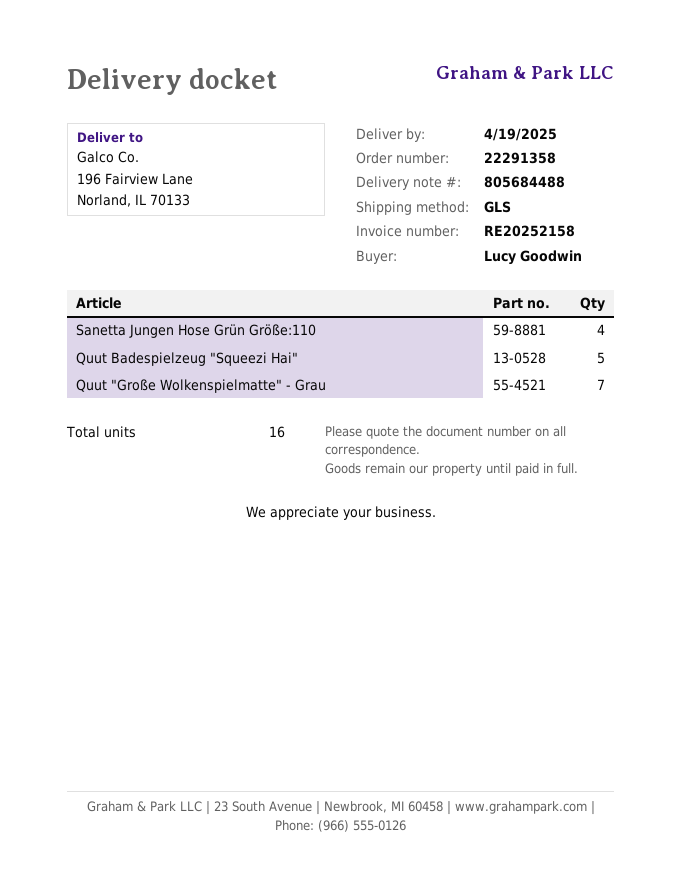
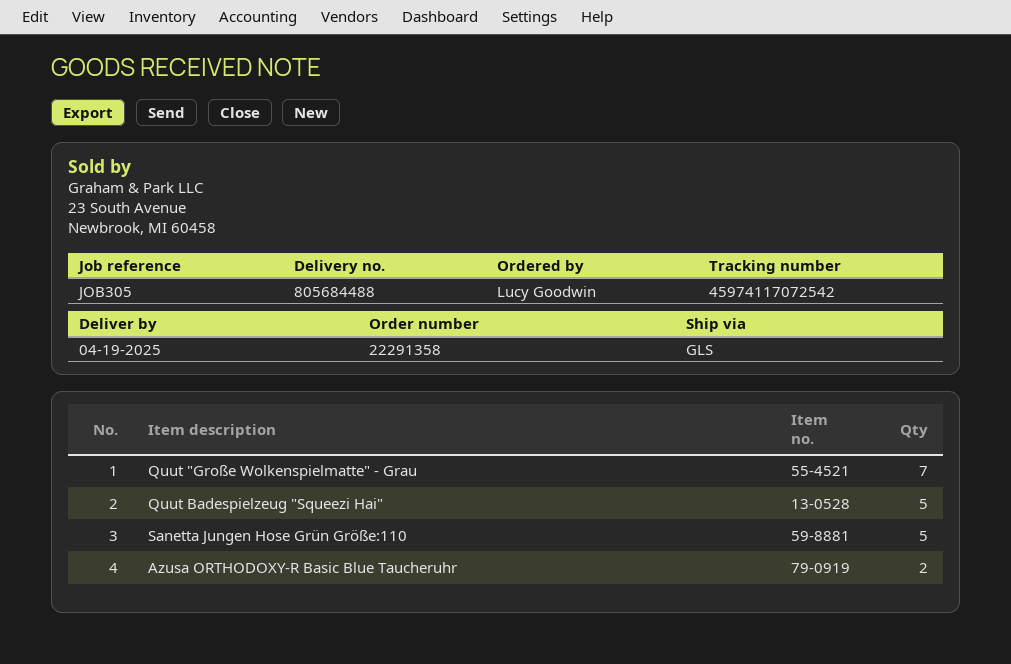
Sanetta Jungen Hose Grün Größe:110: 4 -> 5
Azusa ORTHODOXY-R Basic Blue Taucheruhr: none -> 2

